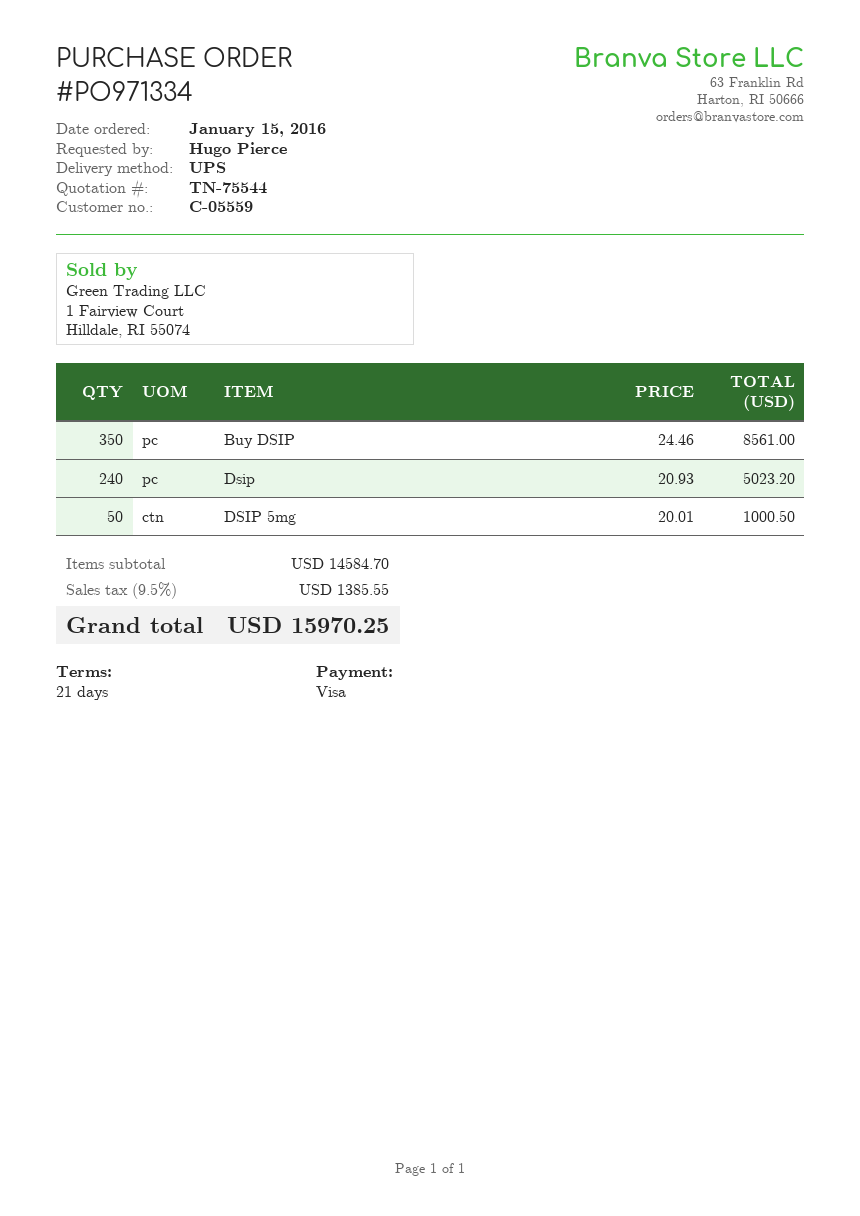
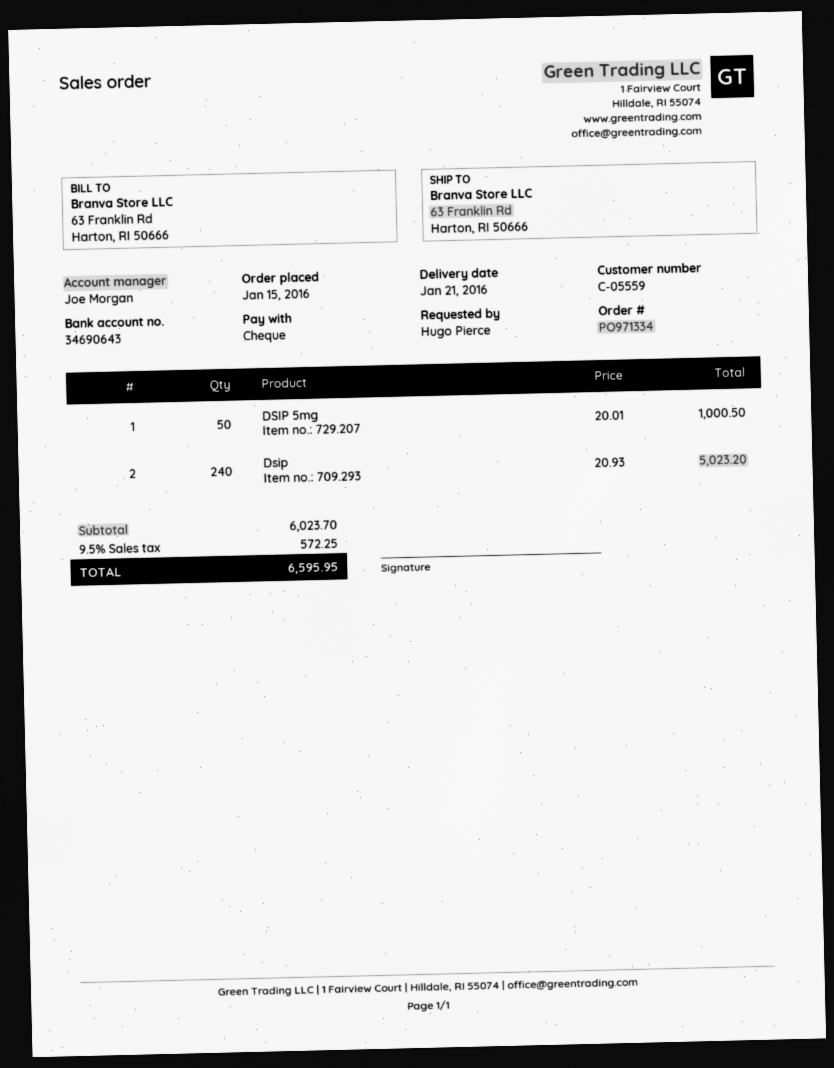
payment method: Visa -> cheque
Buy DSIP: 350 x 24.46 = 8561.00 -> none
subtotal: 14584.70 -> 6023.70
tax: 9.5% = 1385.55 -> 9.5% = 572.25
total: 15970.25 -> 6595.95

